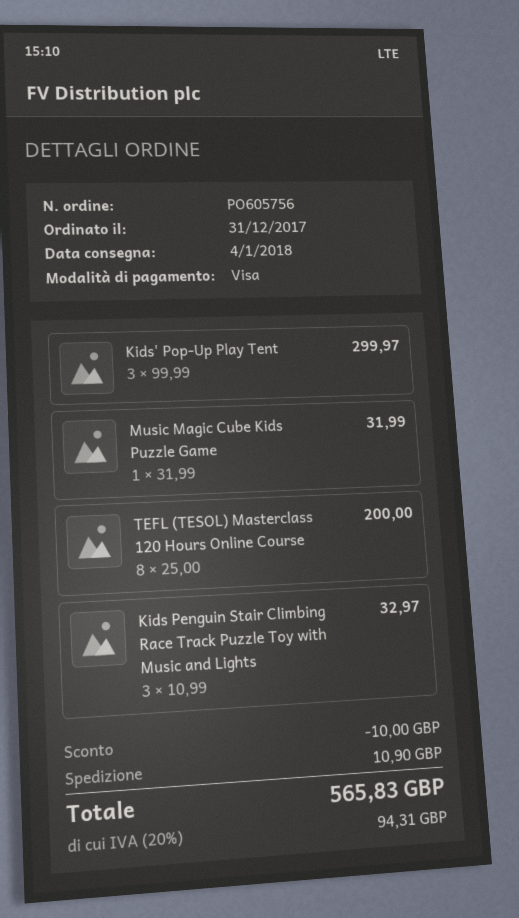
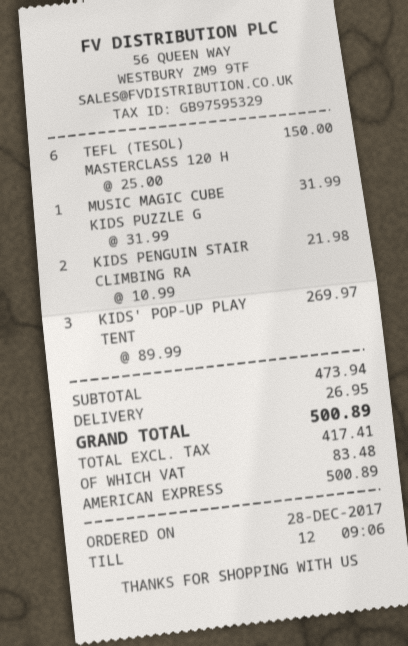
order date: 2017-12-31 -> 2017-12-28
payment method: Visa -> American Express
Kids' Pop-Up Play Tent: 3 x 99.99 = 299.97 -> 3 x 89.99 = 269.97
TEFL (TESOL) Masterclass 120 Hours Online Course: 8 x 25.00 = 200.00 -> 6 x 25.00 = 150.00
Kids Penguin Stair Climbing Race Track Puzzle Toy with Music and Lights: 3 x 10.99 = 32.97 -> 2 x 10.99 = 21.98
discount: 10.00 -> none
shipping: 10.90 -> 26.95
tax: 94.31 -> 83.48
total: 565.83 -> 500.89

